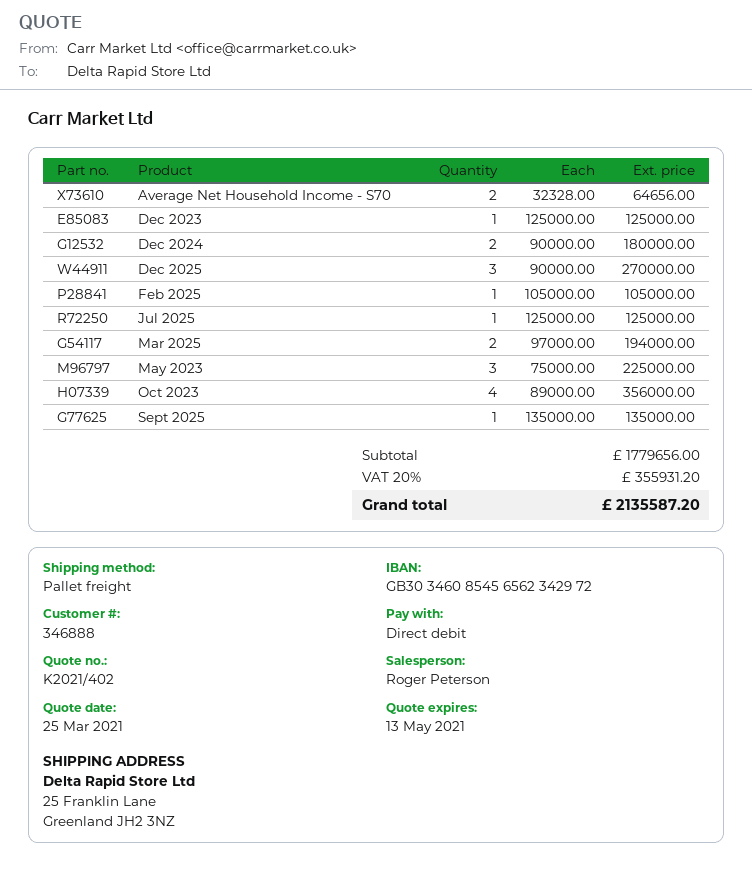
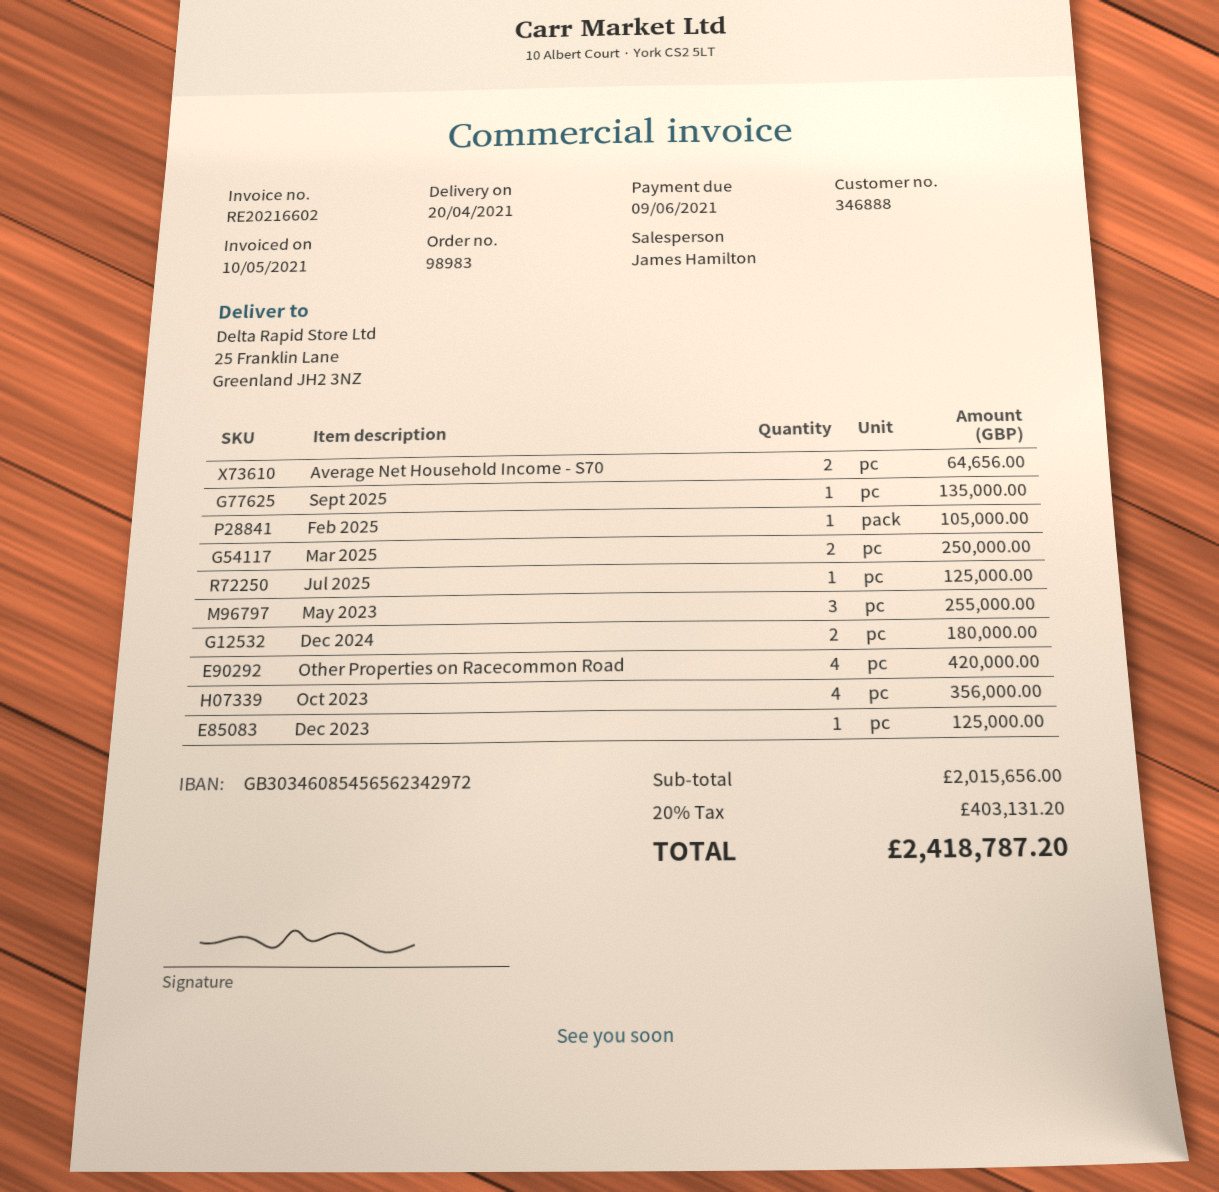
sales rep: Roger Peterson -> James Hamilton
Dec 2025: 3 for 270000.00 -> none
Mar 2025: 2 for 194000.00 -> 2 for 250000.00
May 2023: 3 for 225000.00 -> 3 for 255000.00
Other Properties on Racecommon Road: none -> 4 for 420000.00
subtotal: 1779656.00 -> 2015656.00
tax: 20% = 355931.20 -> 20% = 403131.20
total: 2135587.20 -> 2418787.20

